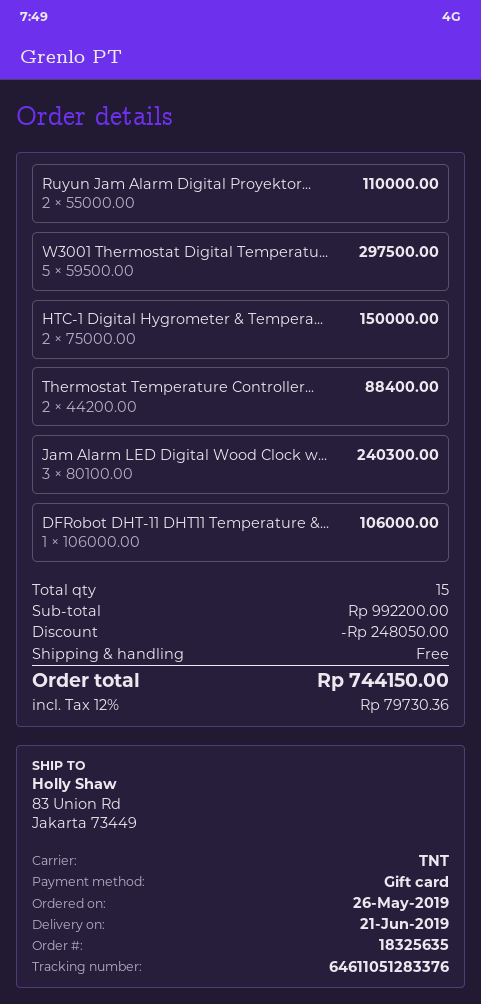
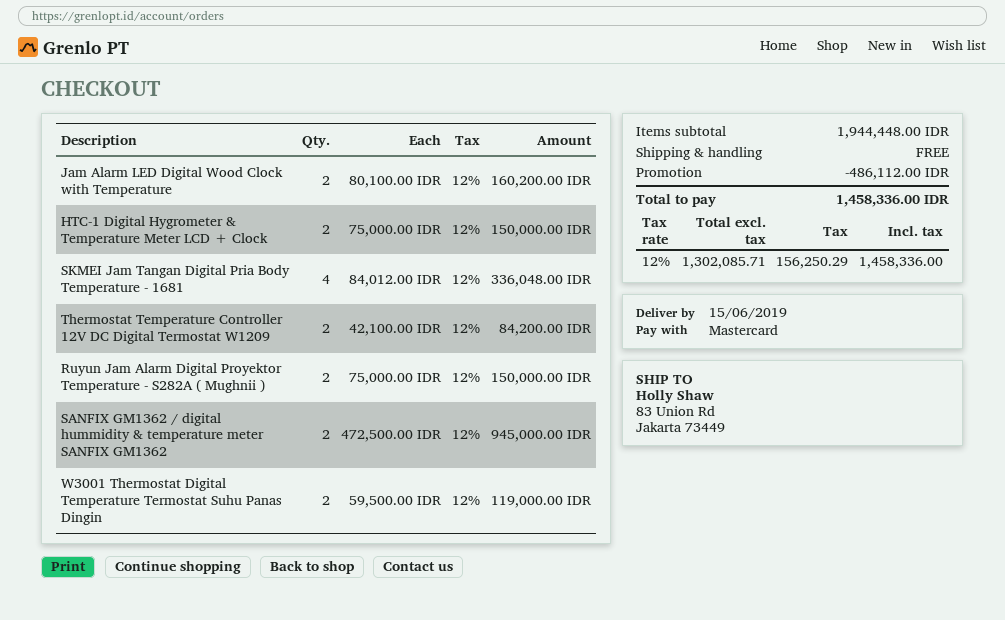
delivery date: 2019-06-21 -> 2019-06-15
payment method: gift card -> Mastercard
Ruyun Jam Alarm Digital Proyektor...: 2 x 55000.00 = 110000.00 -> 2 x 75000.00 = 150000.00
W3001 Thermostat Digital Temperatu...: 5 x 59500.00 = 297500.00 -> 2 x 59500.00 = 119000.00
Thermostat Temperature Controller...: 2 x 44200.00 = 88400.00 -> 2 x 42100.00 = 84200.00
Jam Alarm LED Digital Wood Clock w...: 3 x 80100.00 = 240300.00 -> 2 x 80100.00 = 160200.00
DFRobot DHT-11 DHT11 Temperature &...: 1 x 106000.00 = 106000.00 -> none
SKMEI Jam Tangan Digital Pria Body Temperature - 1681: none -> 4 x 84012.00 = 336048.00
SANFIX GM1362 / digital hummidity & temperature meter SANFIX GM1362: none -> 2 x 472500.00 = 945000.00
subtotal: 992200.00 -> 1944448.00
discount: 248050.00 -> 486112.00
tax: 12% = 79730.36 -> 12% = 156250.29
total: 744150.00 -> 1458336.00

